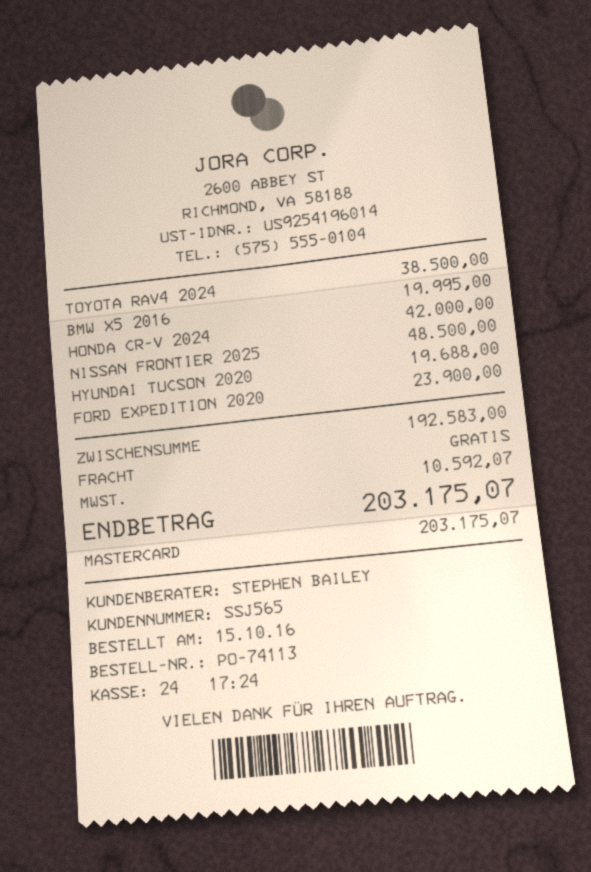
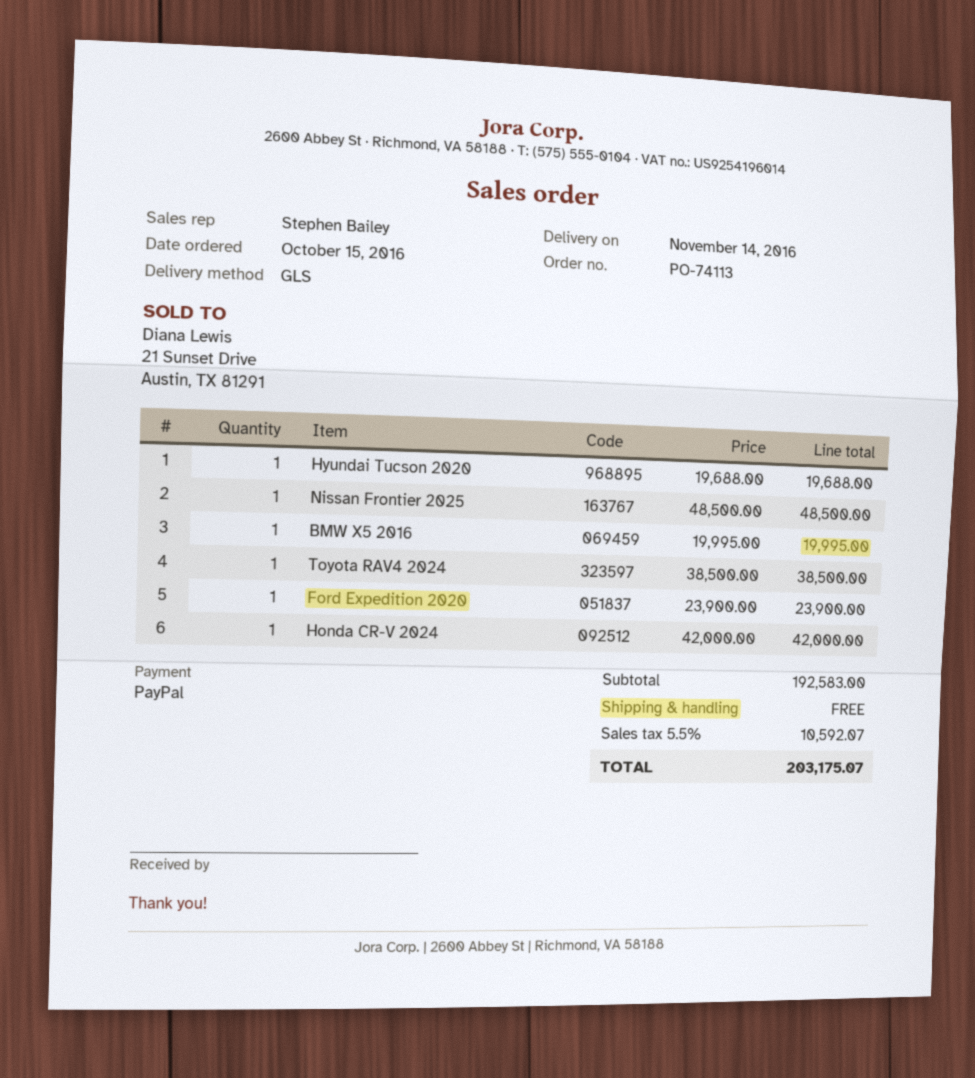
payment method: Mastercard -> PayPal

